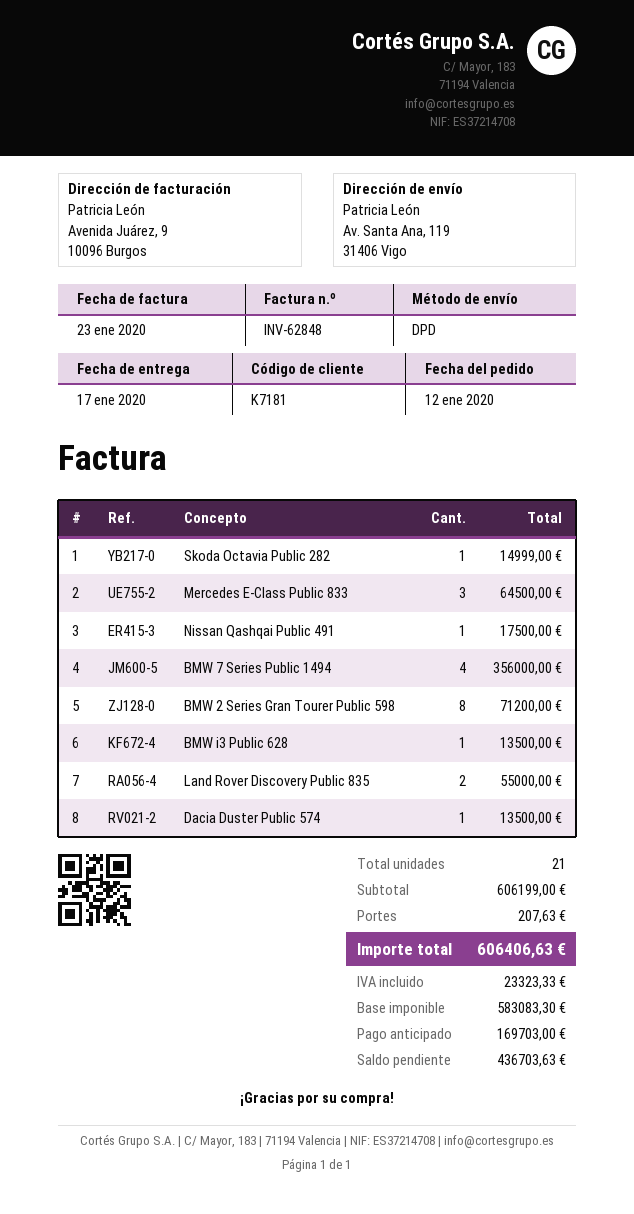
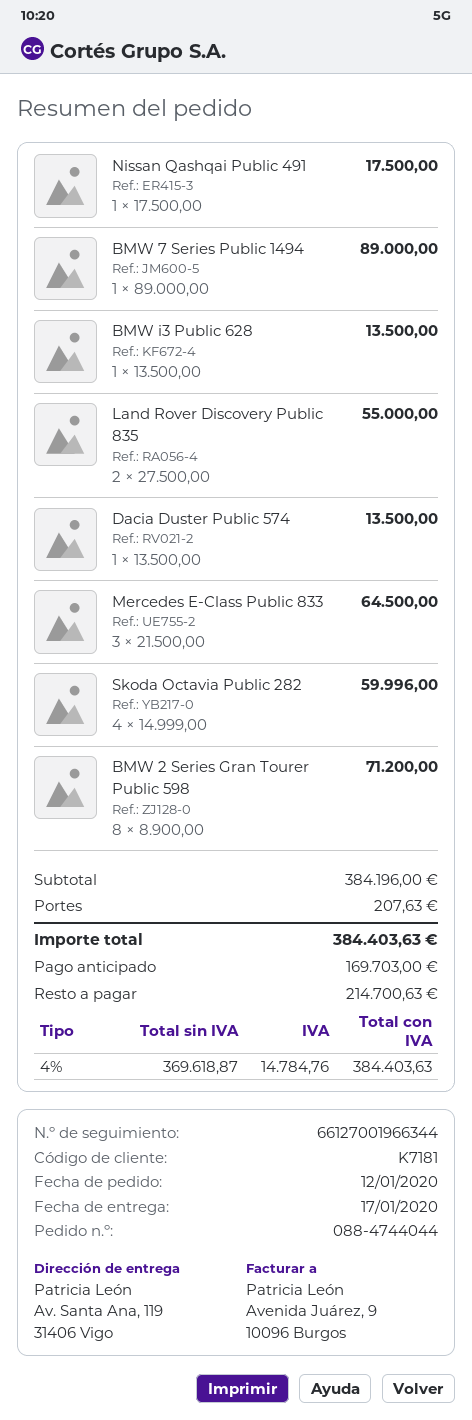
Skoda Octavia Public 282: 1 for 14999.00 -> 4 for 59996.00
BMW 7 Series Public 1494: 4 for 356000.00 -> 1 for 89000.00
subtotal: 606199.00 -> 384196.00
net: 583083.30 -> 369618.87
tax: 23323.33 -> 14784.76
total: 606406.63 -> 384403.63
balance: 436703.63 -> 214700.63

